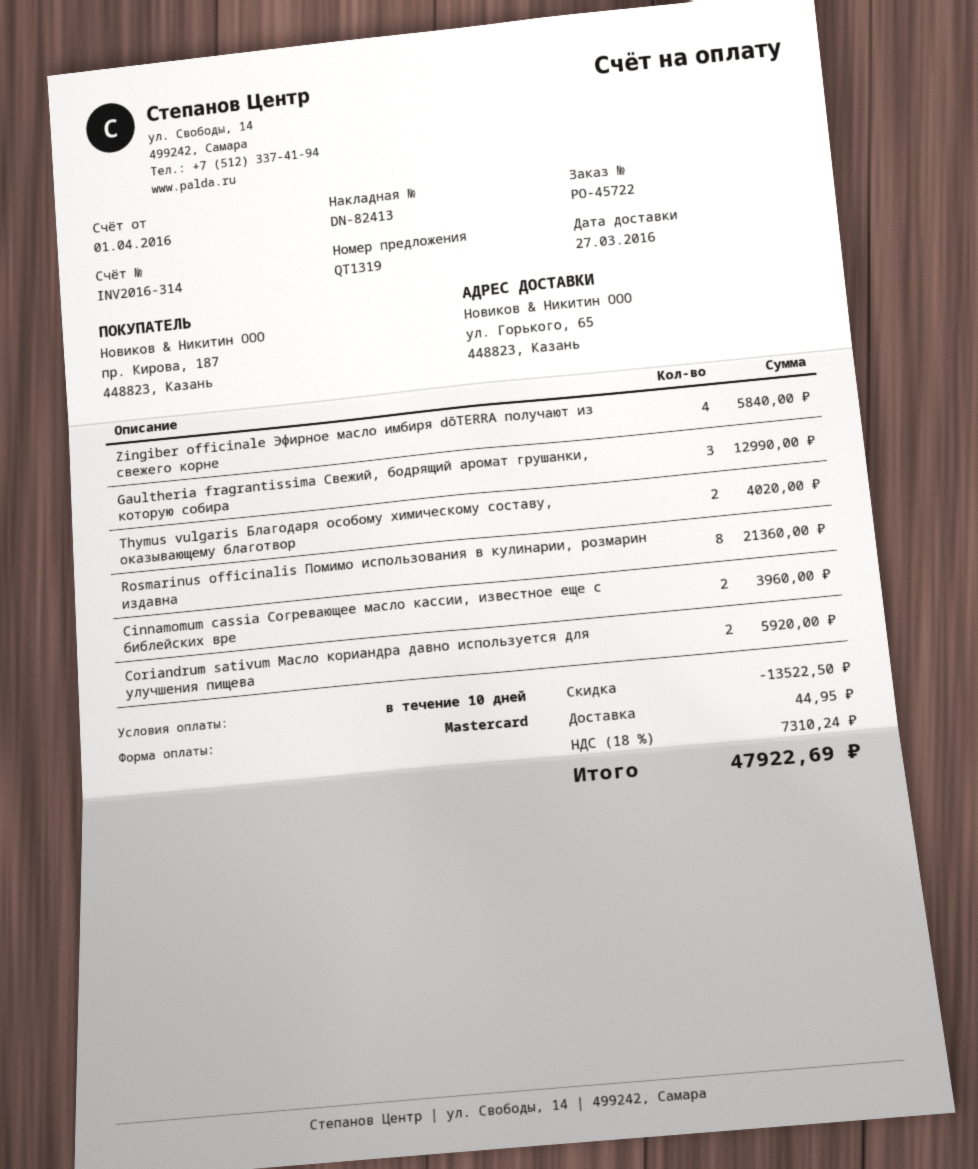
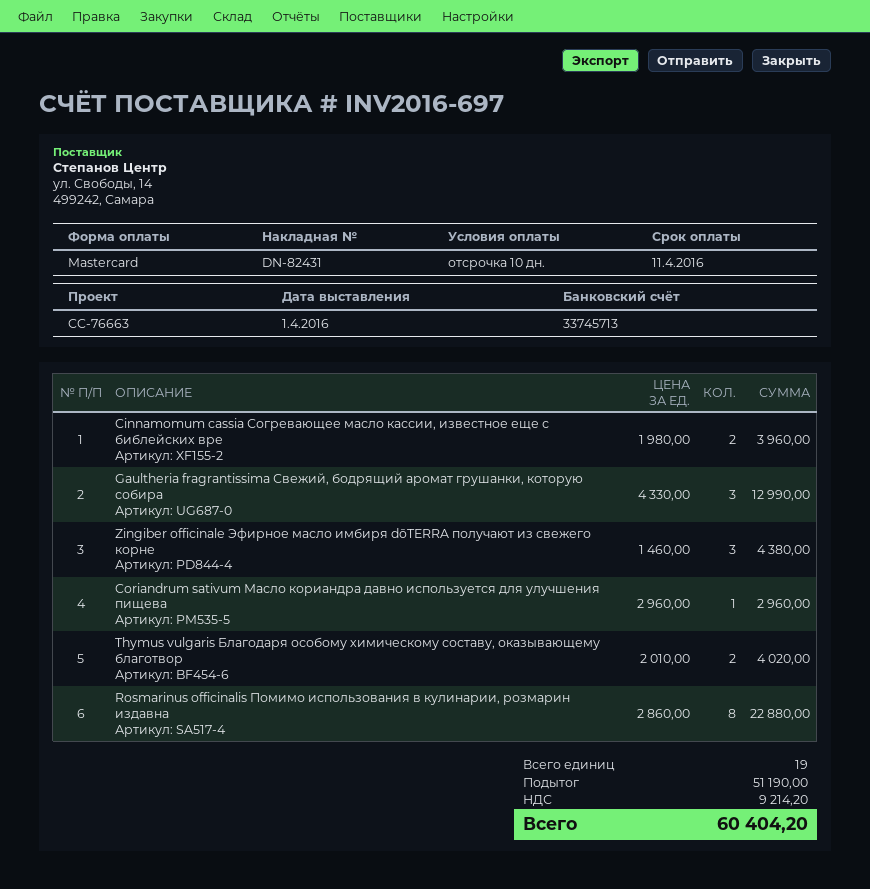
delivery note number: DN-82413 -> DN-82431
invoice number: INV2016-314 -> INV2016-697
Zingiber officinale Эфирное масло имбиря dōTERRA получают из свежего корне: 4 for 5840.00 -> 3 for 4380.00
Rosmarinus officinalis Помимо использования в кулинарии, розмарин издавна: 8 for 21360.00 -> 8 for 22880.00
Coriandrum sativum Масло кориандра давно используется для улучшения пищева: 2 for 5920.00 -> 1 for 2960.00
discount: 13522.50 -> none
shipping: 44.95 -> none
tax: 7310.24 -> 9214.20
total: 47922.69 -> 60404.20

